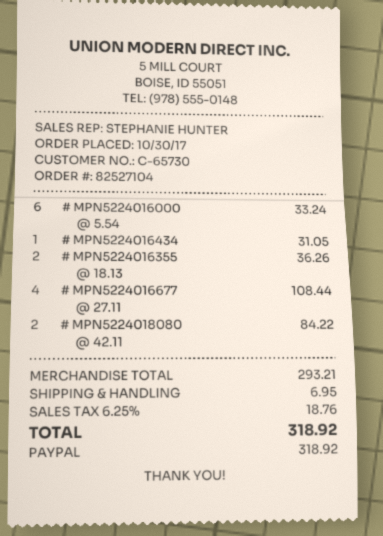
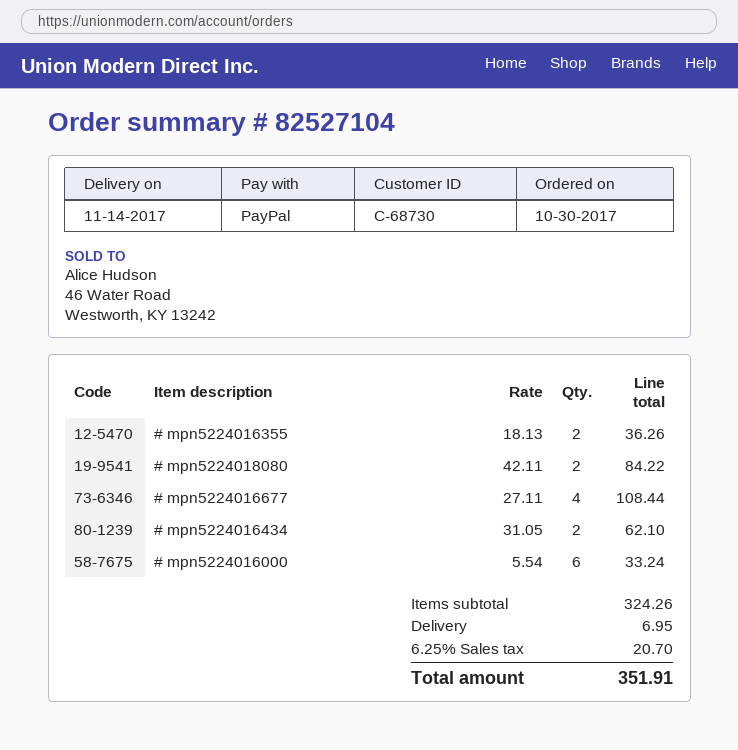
customer number: C-65730 -> C-68730
# MPN5224016434: 1 x 31.05 = 31.05 -> 2 x 31.05 = 62.10
subtotal: 293.21 -> 324.26
tax: 6.25% = 18.76 -> 6.25% = 20.70
total: 318.92 -> 351.91

